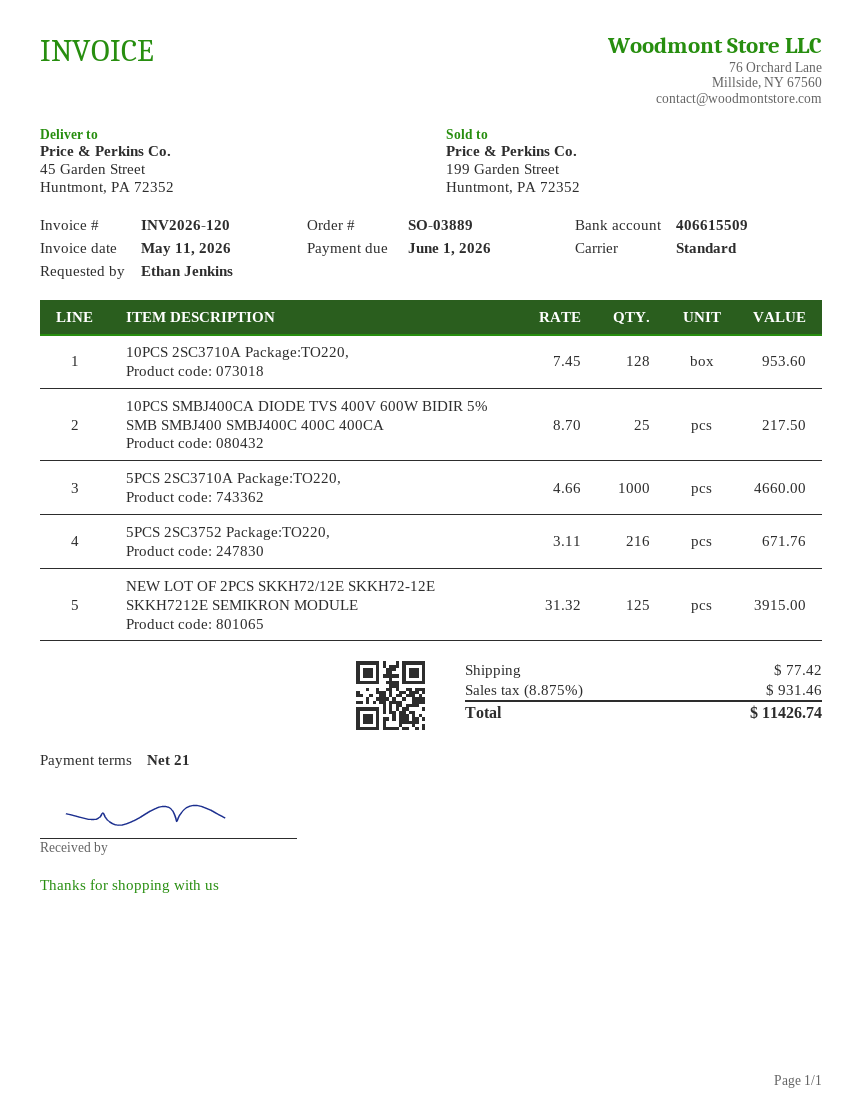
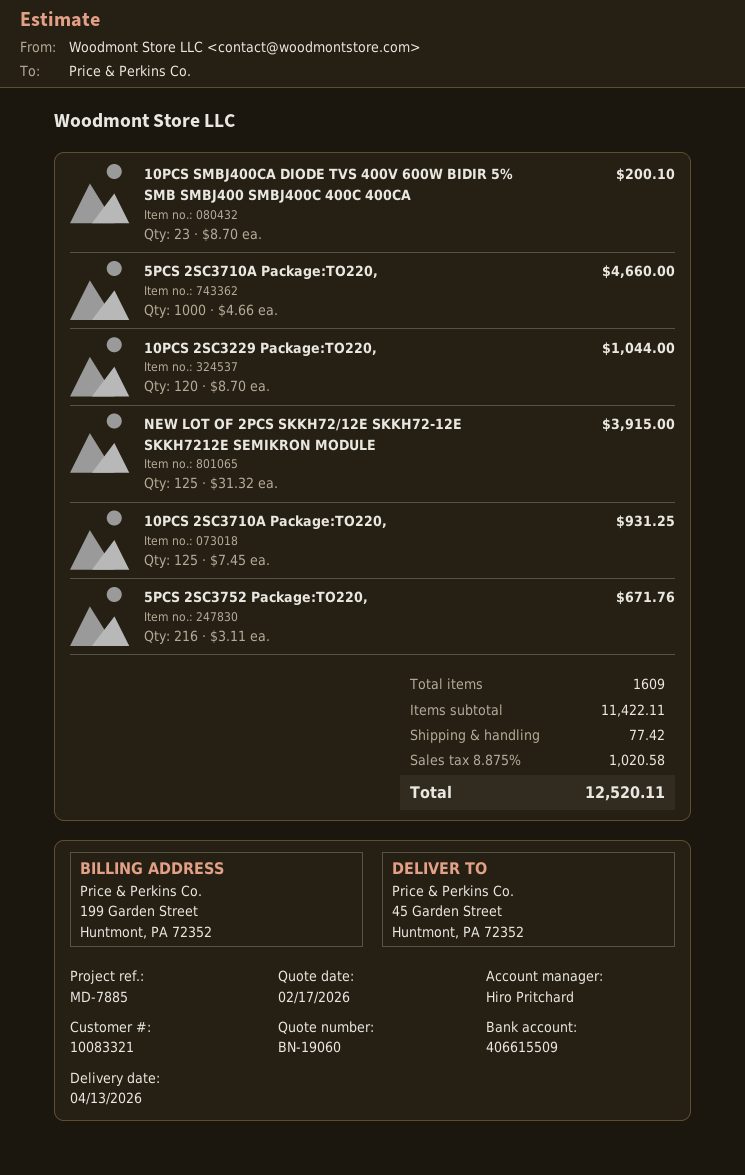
10PCS 2SC3710A Package:TO220,: 128 x 7.45 = 953.60 -> 125 x 7.45 = 931.25
10PCS SMBJ400CA DIODE TVS 400V 600W BIDIR 5% SMB SMBJ400 SMBJ400C 400C 400CA: 25 x 8.70 = 217.50 -> 23 x 8.70 = 200.10
10PCS 2SC3229 Package:TO220,: none -> 120 x 8.70 = 1044.00
tax: 8.875% = 931.46 -> 8.875% = 1020.58
total: 11426.74 -> 12520.11

